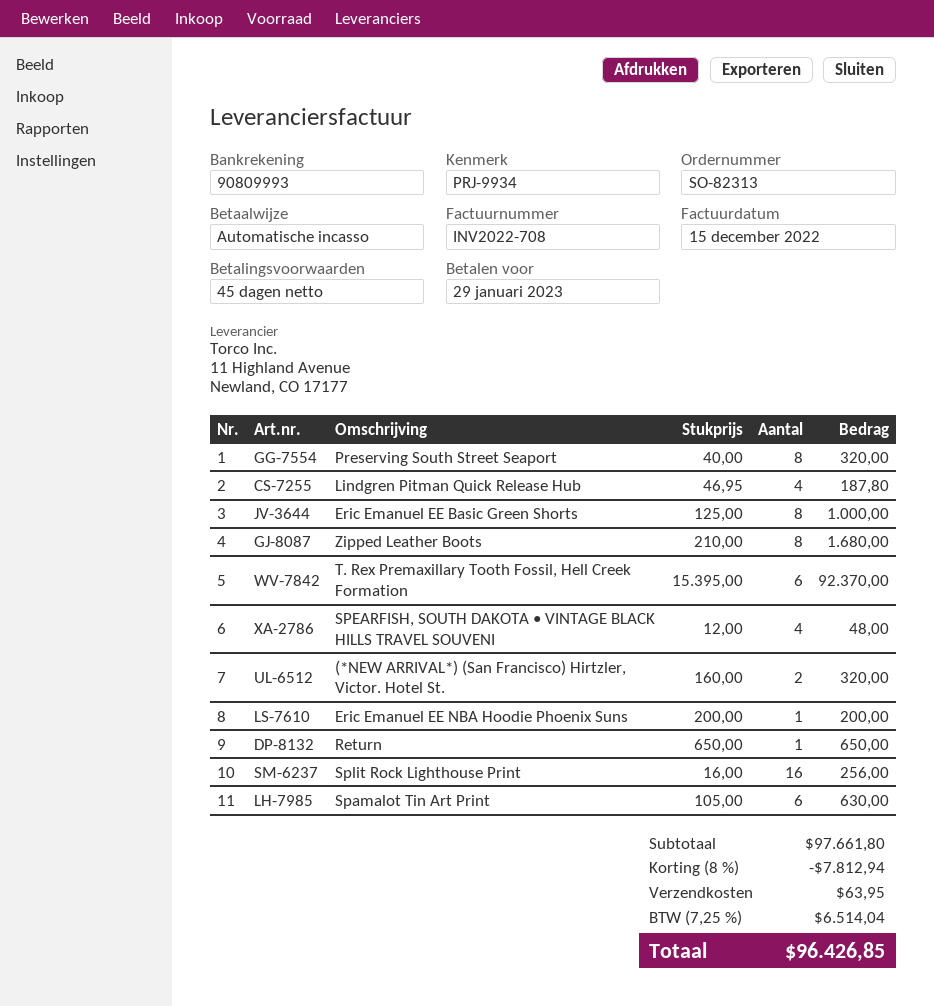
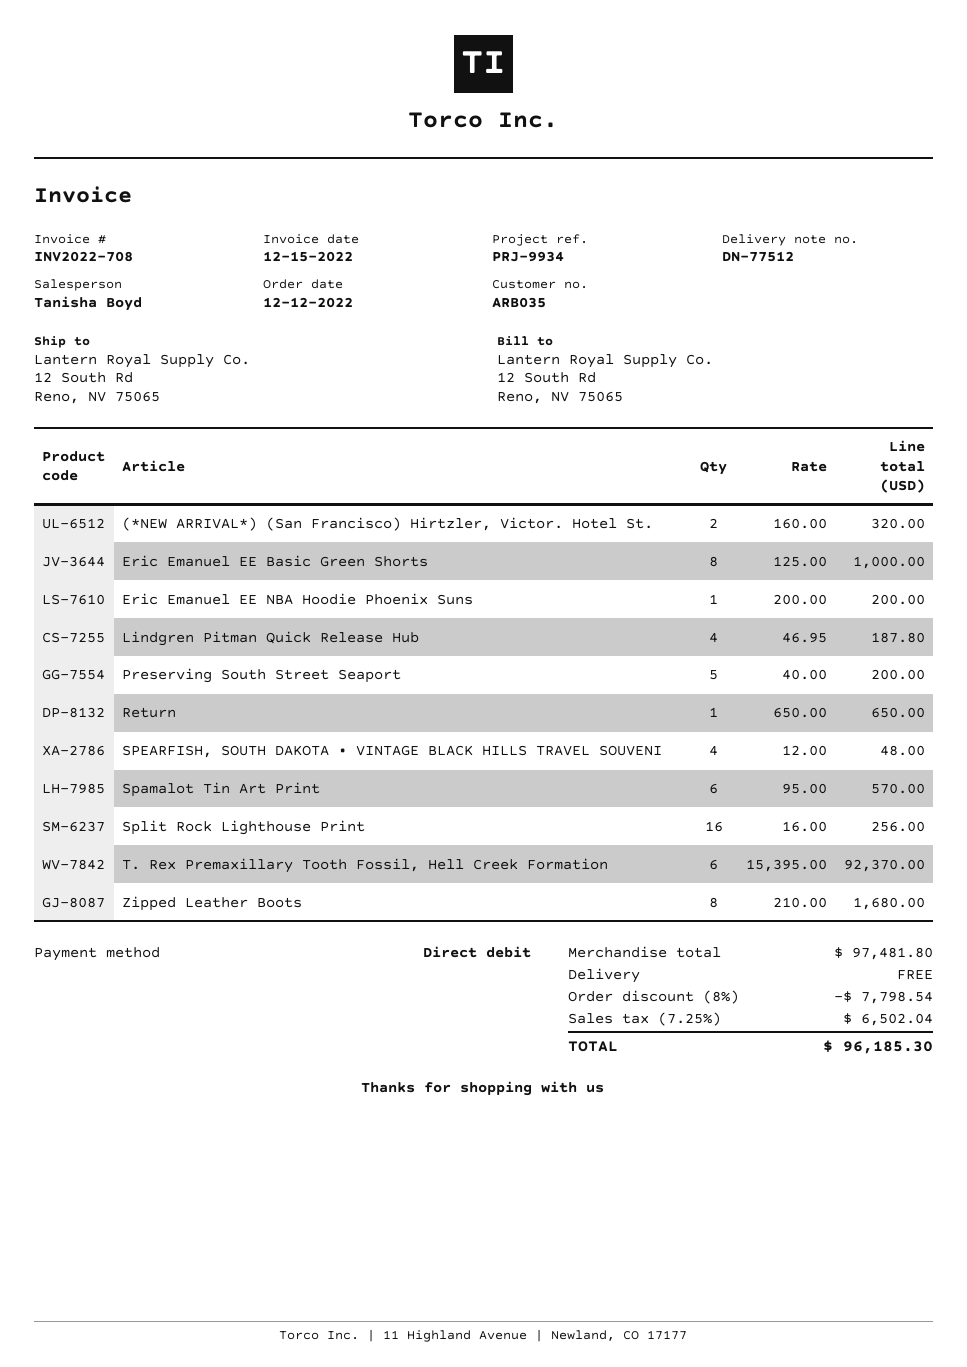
Preserving South Street Seaport: 8 x 40.00 = 320.00 -> 5 x 40.00 = 200.00
Spamalot Tin Art Print: 6 x 105.00 = 630.00 -> 6 x 95.00 = 570.00
subtotal: 97661.80 -> 97481.80
discount: 8% = 7812.94 -> 8% = 7798.54
shipping: 63.95 -> 0.00
tax: 7.25% = 6514.04 -> 7.25% = 6502.04
total: 96426.85 -> 96185.30

